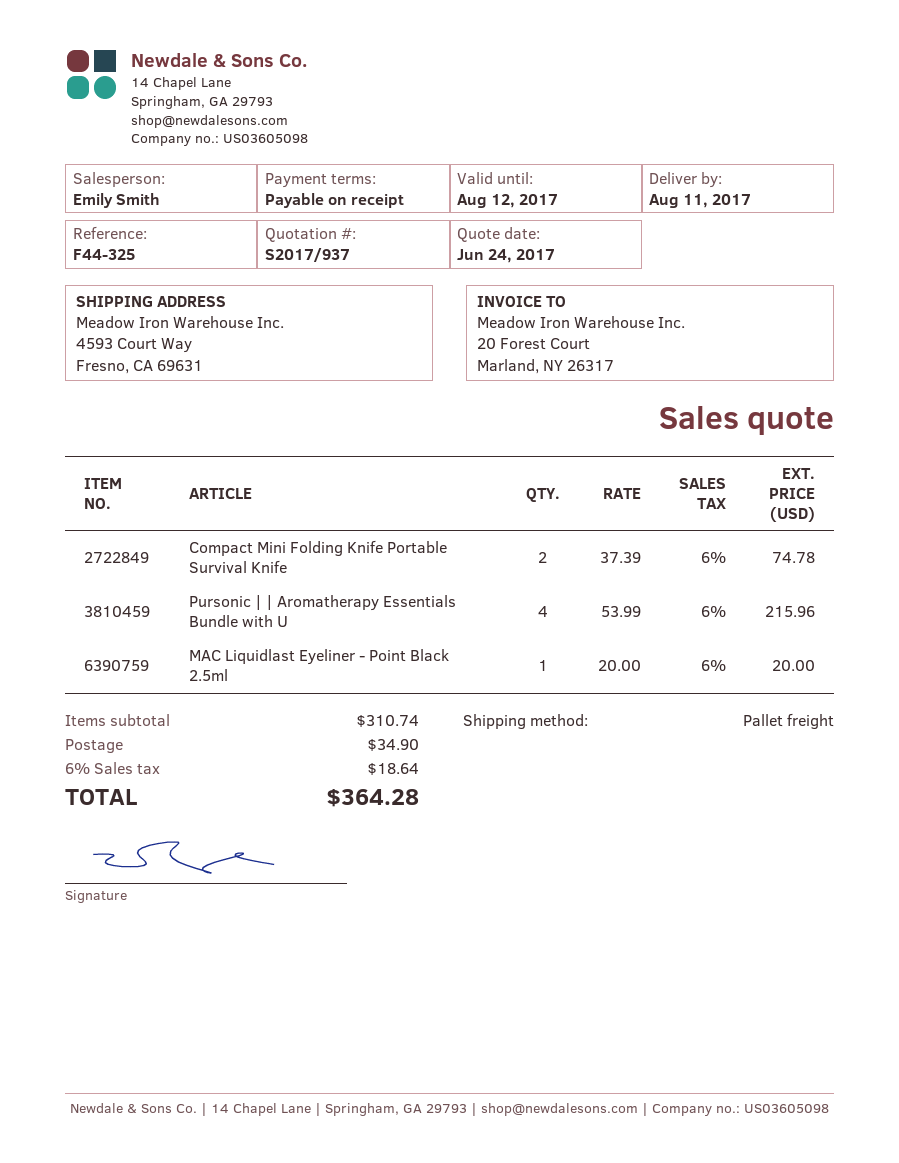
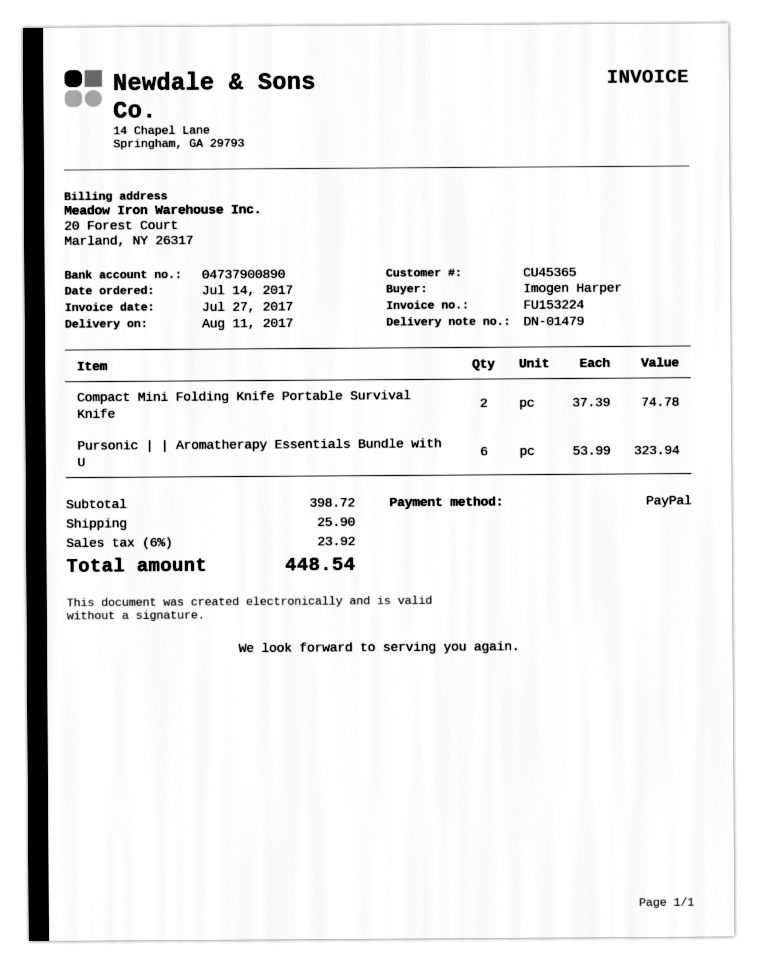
Pursonic | | Aromatherapy Essentials Bundle with U: 4 x 53.99 = 215.96 -> 6 x 53.99 = 323.94
MAC Liquidlast Eyeliner - Point Black 2.5ml: 1 x 20.00 = 20.00 -> none
subtotal: 310.74 -> 398.72
shipping: 34.90 -> 25.90
tax: 6% = 18.64 -> 6% = 23.92
total: 364.28 -> 448.54

